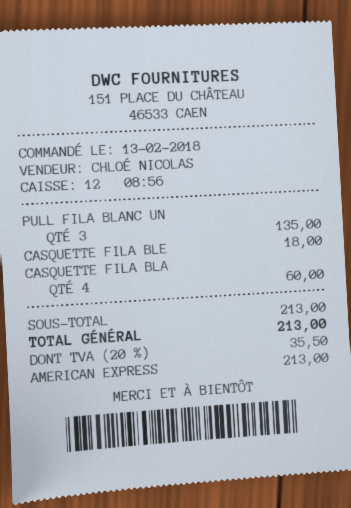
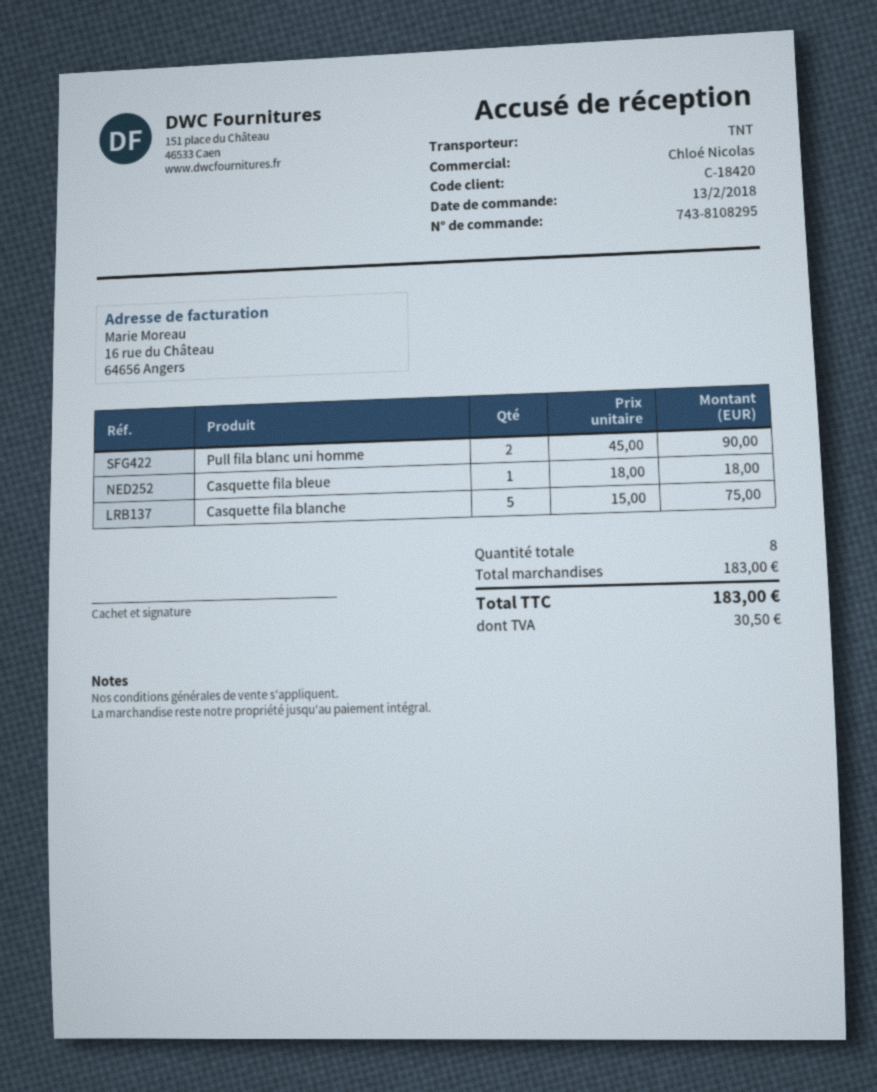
PULL FILA BLANC UN: 3 for 135.00 -> 2 for 90.00
CASQUETTE FILA BLA: 4 for 60.00 -> 5 for 75.00
subtotal: 213.00 -> 183.00
tax: 35.50 -> 30.50
total: 213.00 -> 183.00

